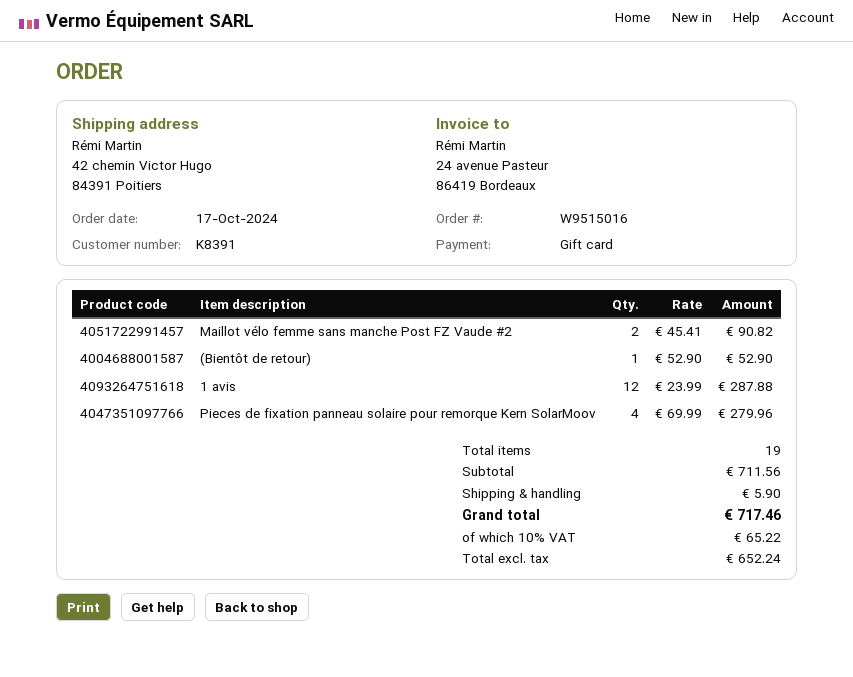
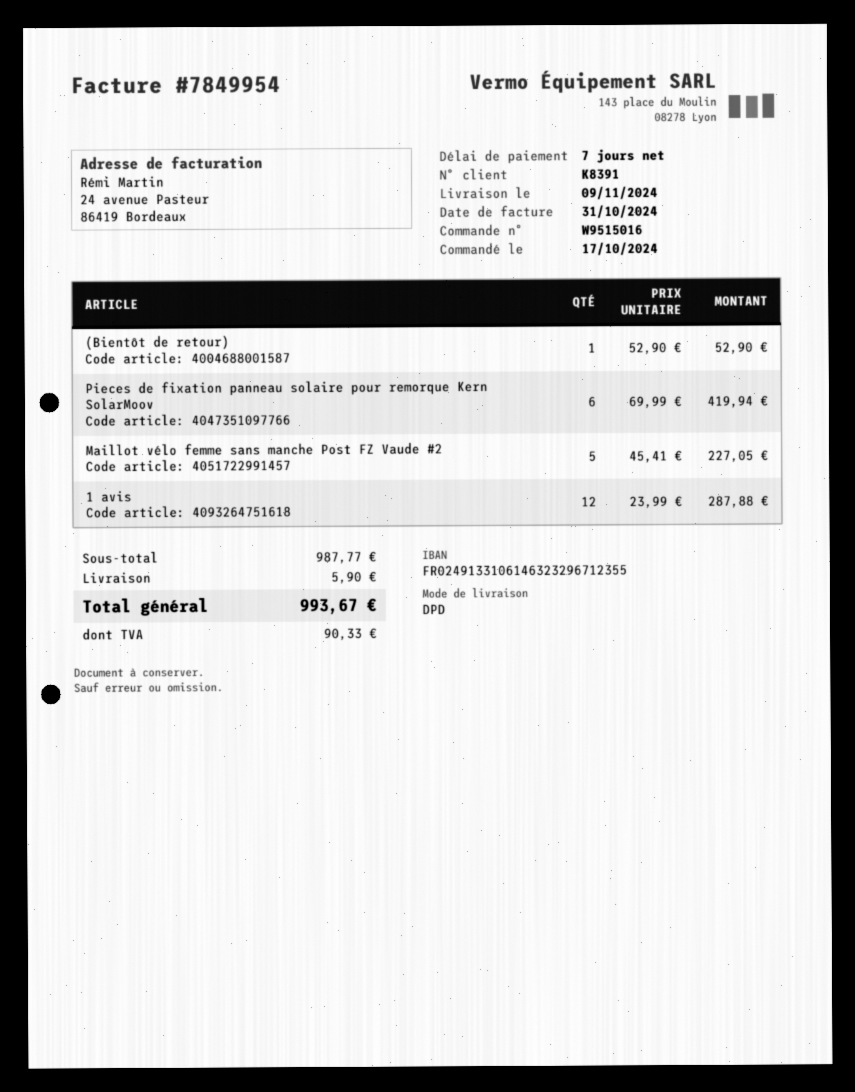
Maillot vélo femme sans manche Post FZ Vaude #2: 2 x 45.41 = 90.82 -> 5 x 45.41 = 227.05
Pieces de fixation panneau solaire pour remorque Kern SolarMoov: 4 x 69.99 = 279.96 -> 6 x 69.99 = 419.94
subtotal: 711.56 -> 987.77
tax: 65.22 -> 90.33
total: 717.46 -> 993.67

